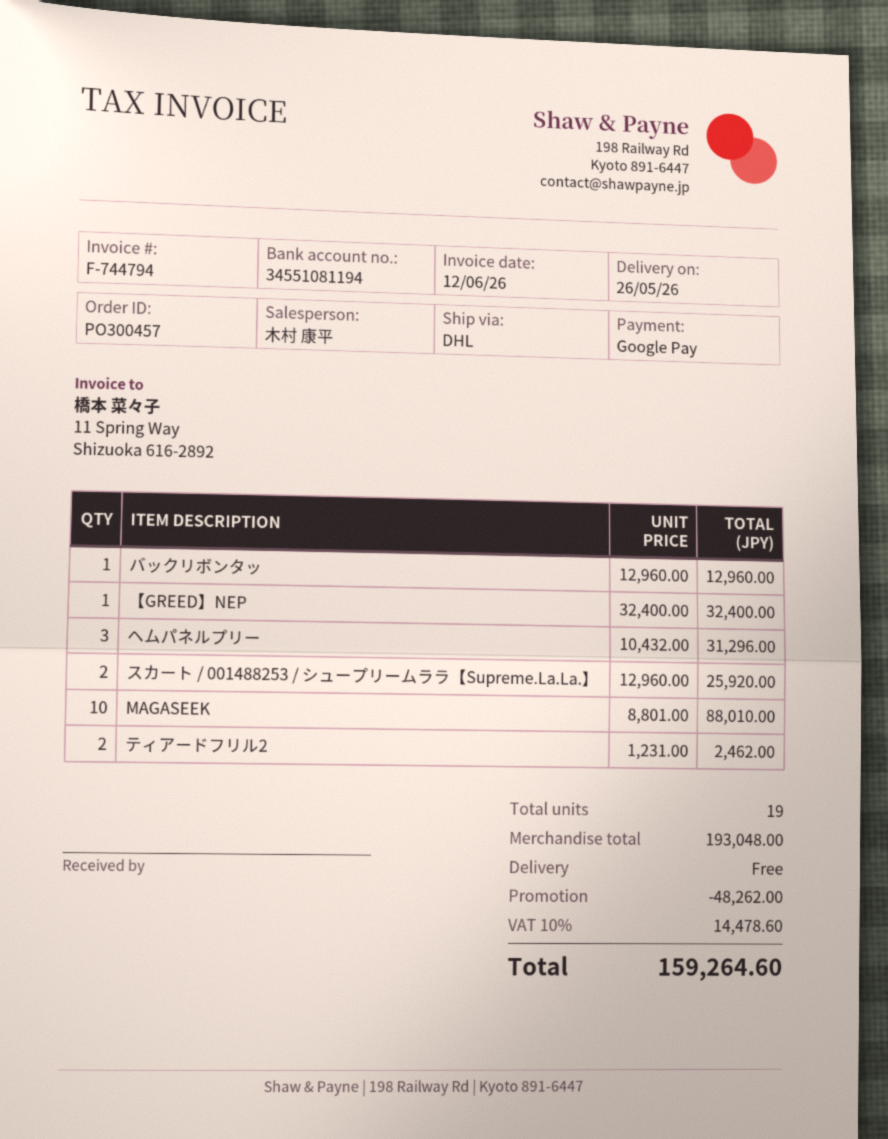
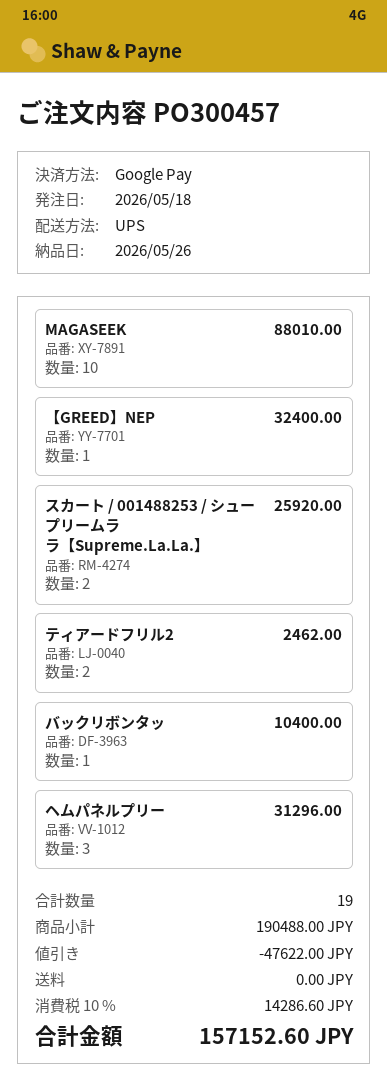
shipping method: DHL -> UPS
バックリボンタッ: 1 for 12960.00 -> 1 for 10400.00
subtotal: 193048.00 -> 190488.00
discount: 48262.00 -> 47622.00
tax: 10% = 14478.60 -> 10% = 14286.60
total: 159264.60 -> 157152.60

